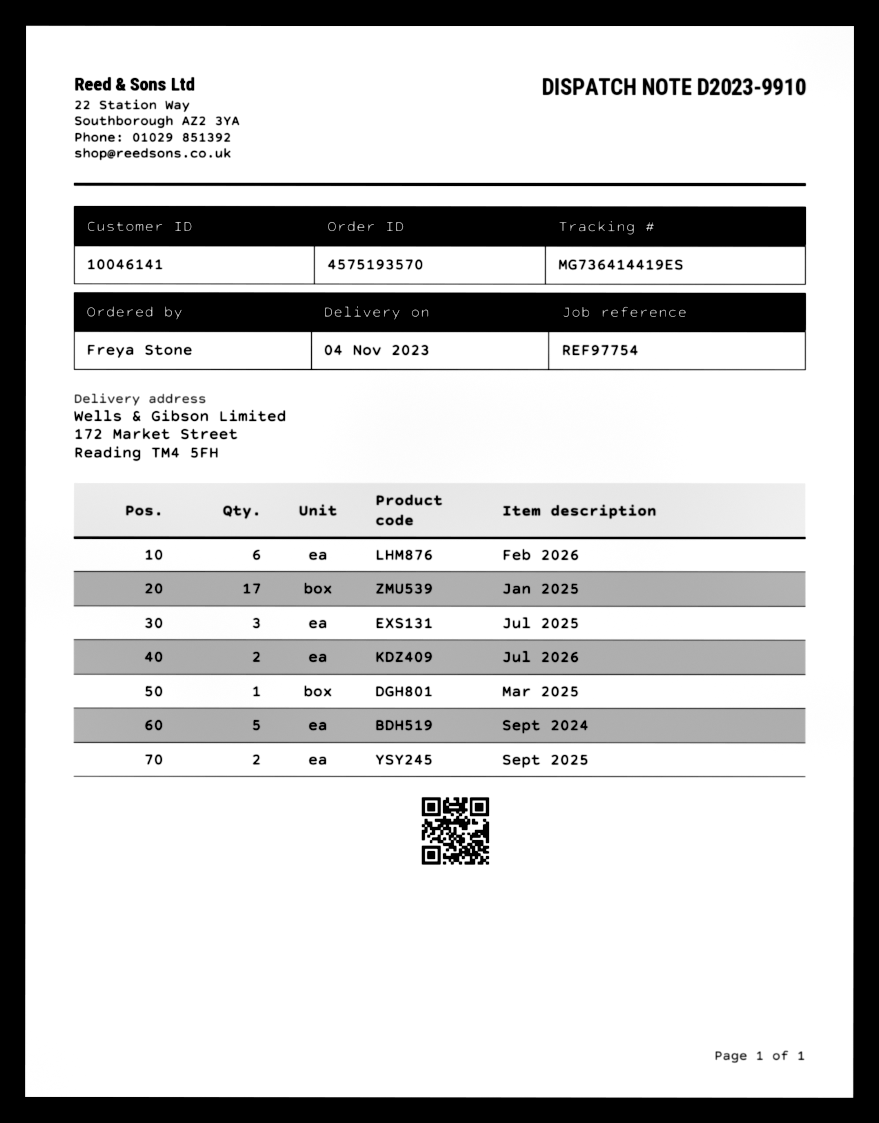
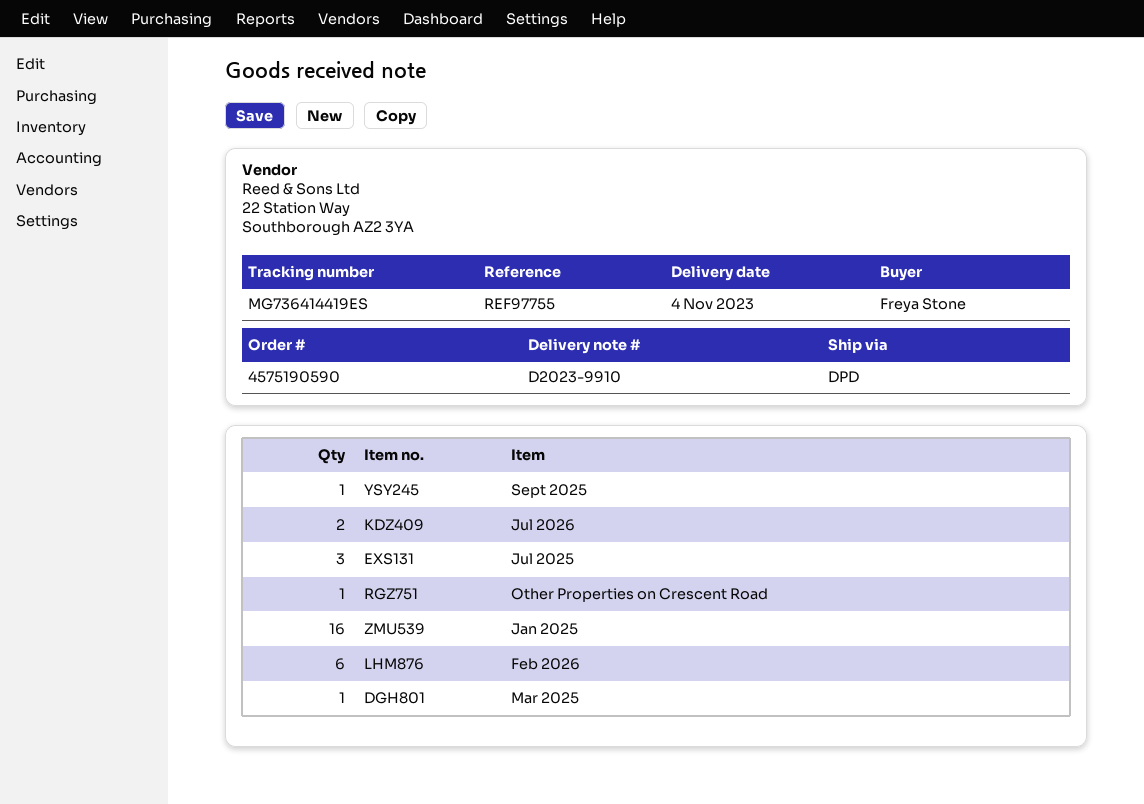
order number: 4575193570 -> 4575190590
reference: REF97754 -> REF97755
Jan 2025: 17 -> 16
Sept 2024: 5 -> none
Sept 2025: 2 -> 1
Other Properties on Crescent Road: none -> 1

